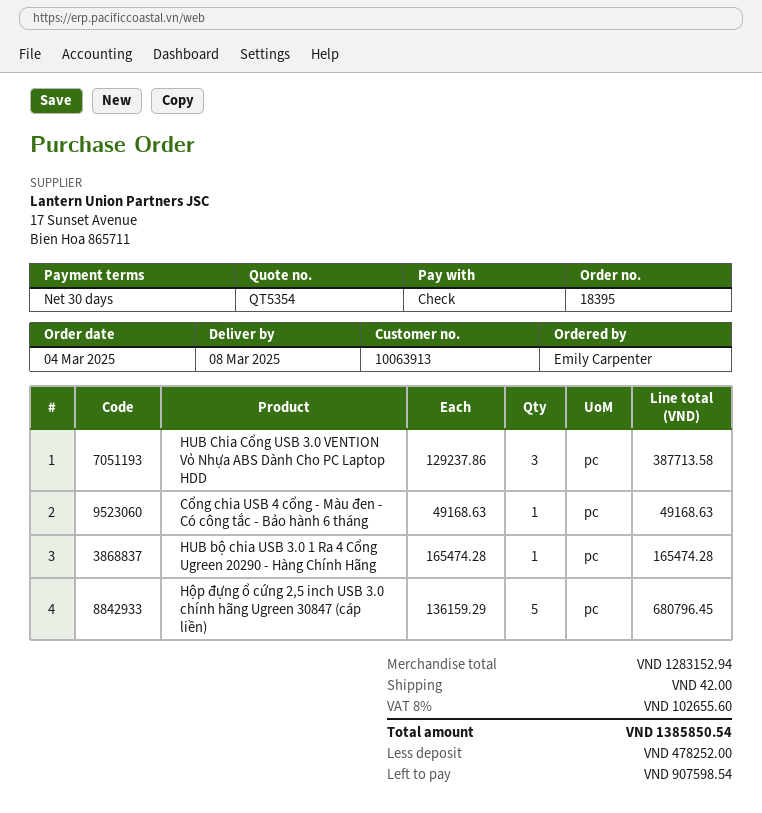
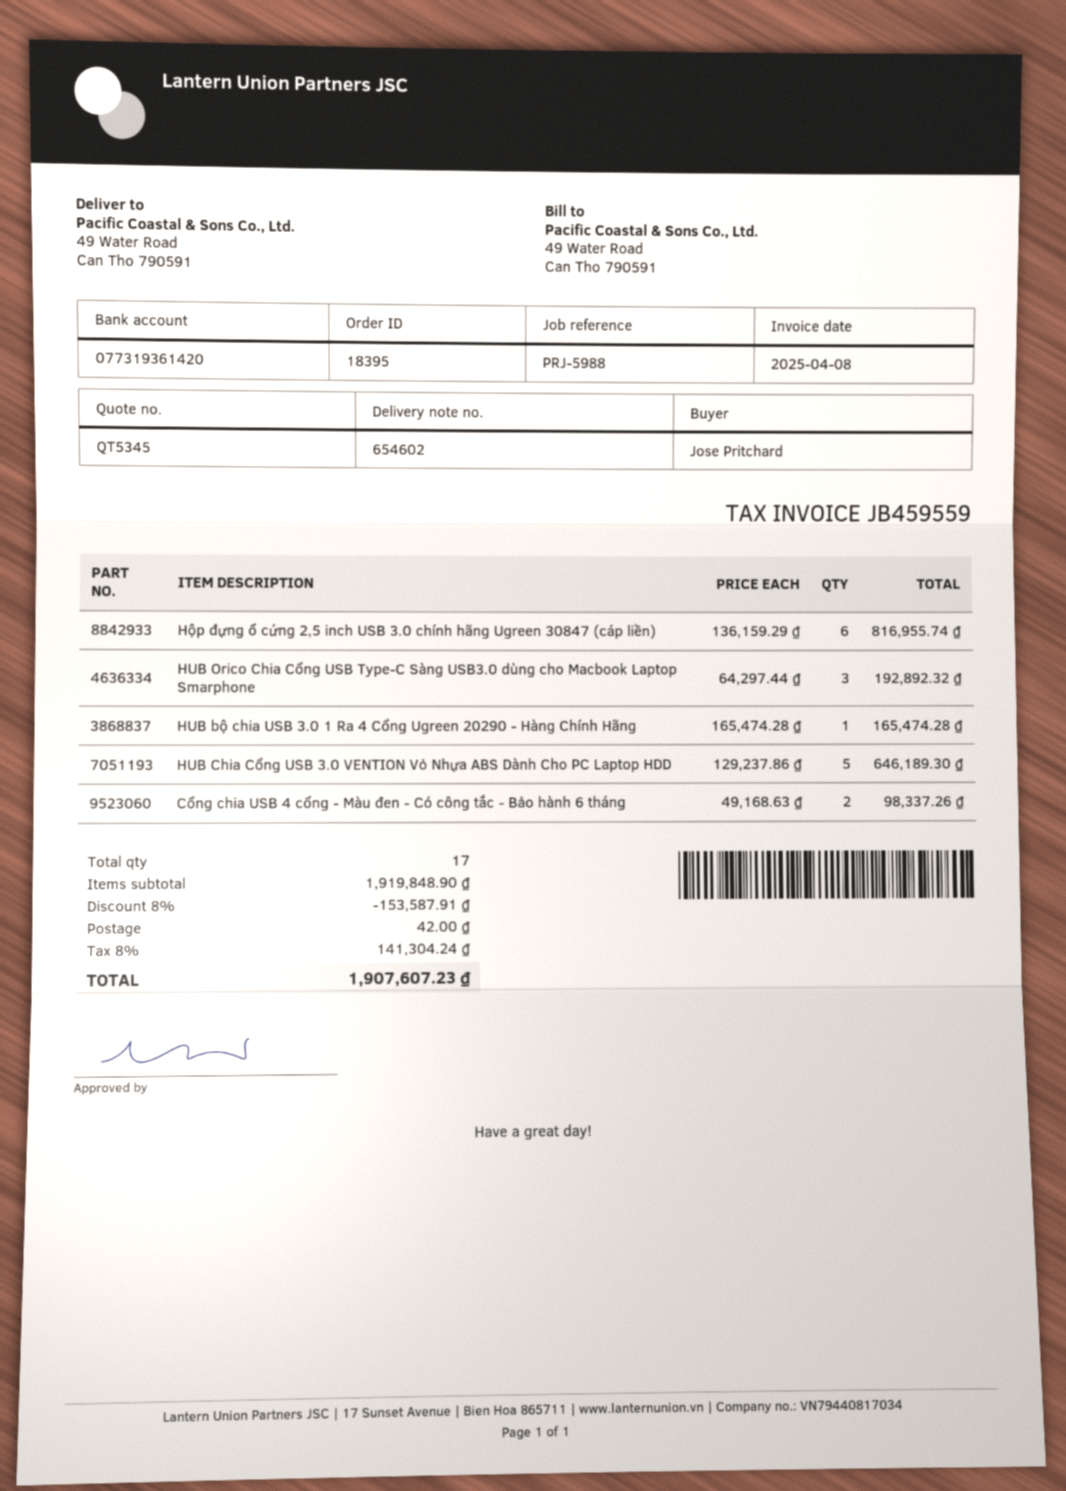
quote number: QT5354 -> QT5345
ordered by: Emily Carpenter -> Jose Pritchard
HUB Chia Cổng USB 3.0 VENTION Vỏ Nhựa ABS Dành Cho PC Laptop HDD: 3 x 129237.86 = 387713.58 -> 5 x 129237.86 = 646189.30
Cổng chia USB 4 cổng - Màu đen - Có công tắc - Bảo hành 6 tháng: 1 x 49168.63 = 49168.63 -> 2 x 49168.63 = 98337.26
Hộp đựng ổ cứng 2,5 inch USB 3.0 chính hãng Ugreen 30847 (cáp liền): 5 x 136159.29 = 680796.45 -> 6 x 136159.29 = 816955.74
HUB Orico Chia Cổng USB Type-C Sàng USB3.0 dùng cho Macbook Laptop Smarphone: none -> 3 x 64297.44 = 192892.32
subtotal: 1283152.94 -> 1919848.90
discount: none -> 8% = 153587.91
tax: 8% = 102655.60 -> 8% = 141304.24
total: 1385850.54 -> 1907607.23

